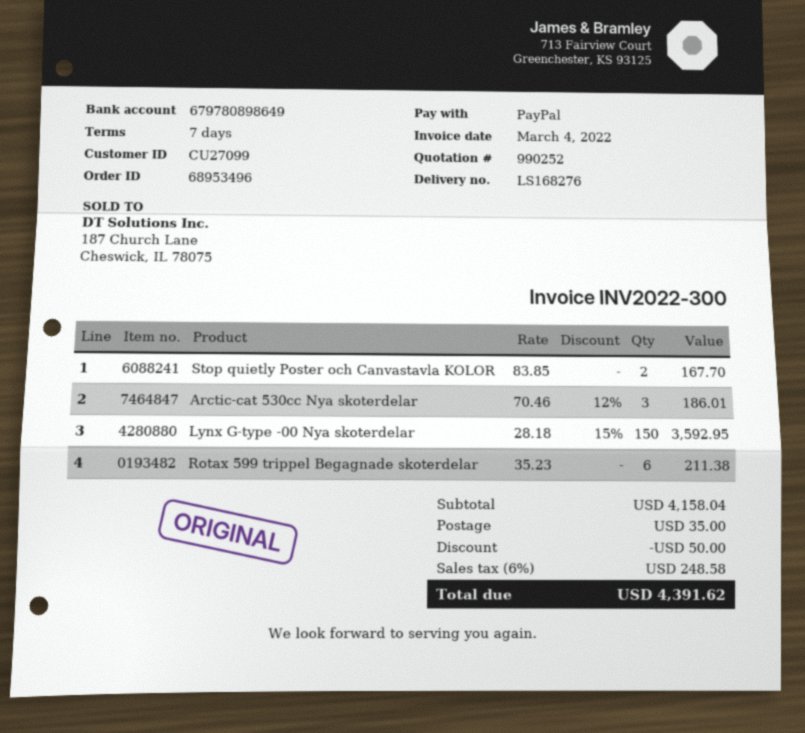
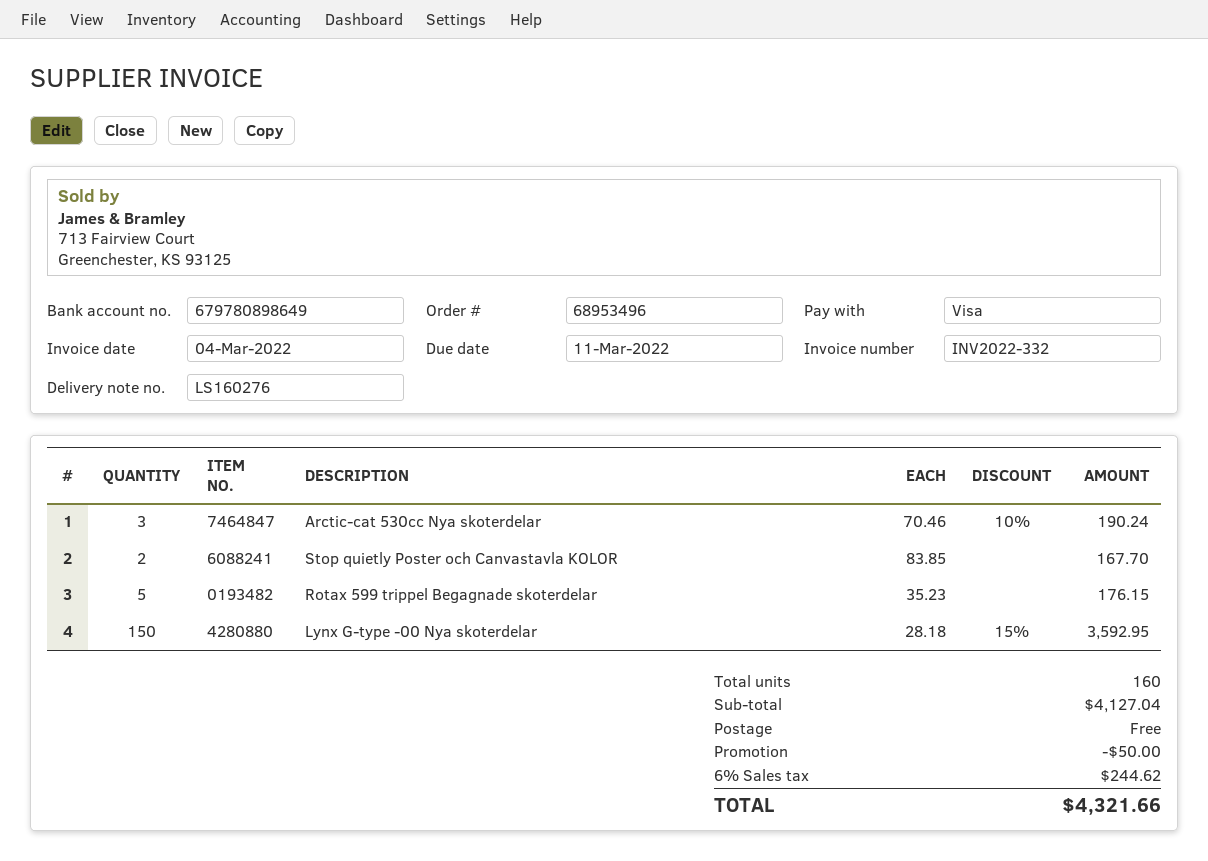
delivery note number: LS168276 -> LS160276
invoice number: INV2022-300 -> INV2022-332
payment method: PayPal -> Visa
Arctic-cat 530cc Nya skoterdelar: 3 x 70.46 - 12% = 186.01 -> 3 x 70.46 - 10% = 190.24
Rotax 599 trippel Begagnade skoterdelar: 6 x 35.23 = 211.38 -> 5 x 35.23 = 176.15
subtotal: 4158.04 -> 4127.04
shipping: 35.00 -> 0.00
tax: 6% = 248.58 -> 6% = 244.62
total: 4391.62 -> 4321.66

